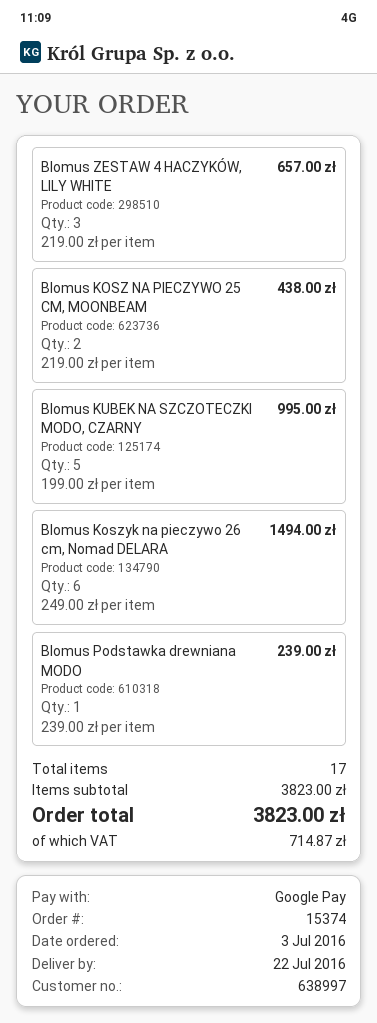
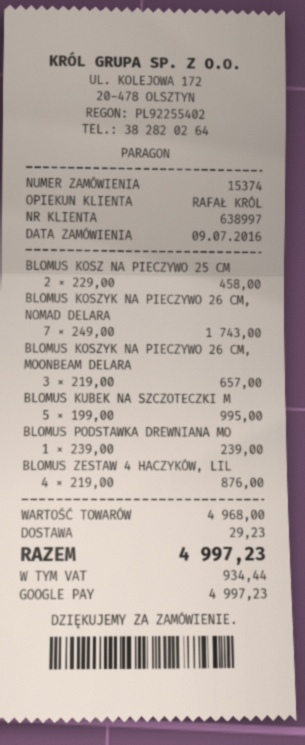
order date: 2016-07-03 -> 2016-07-09
Blomus ZESTAW 4 HACZYKÓW, LILY WHITE: 3 x 219.00 = 657.00 -> 4 x 219.00 = 876.00
Blomus KOSZ NA PIECZYWO 25 CM, MOONBEAM: 2 x 219.00 = 438.00 -> 2 x 229.00 = 458.00
Blomus Koszyk na pieczywo 26 cm, Nomad DELARA: 6 x 249.00 = 1494.00 -> 7 x 249.00 = 1743.00
BLOMUS KOSZYK NA PIECZYWO 26 CM, MOONBEAM DELARA: none -> 3 x 219.00 = 657.00
subtotal: 3823.00 -> 4968.00
shipping: none -> 29.23
tax: 714.87 -> 934.44
total: 3823.00 -> 4997.23

